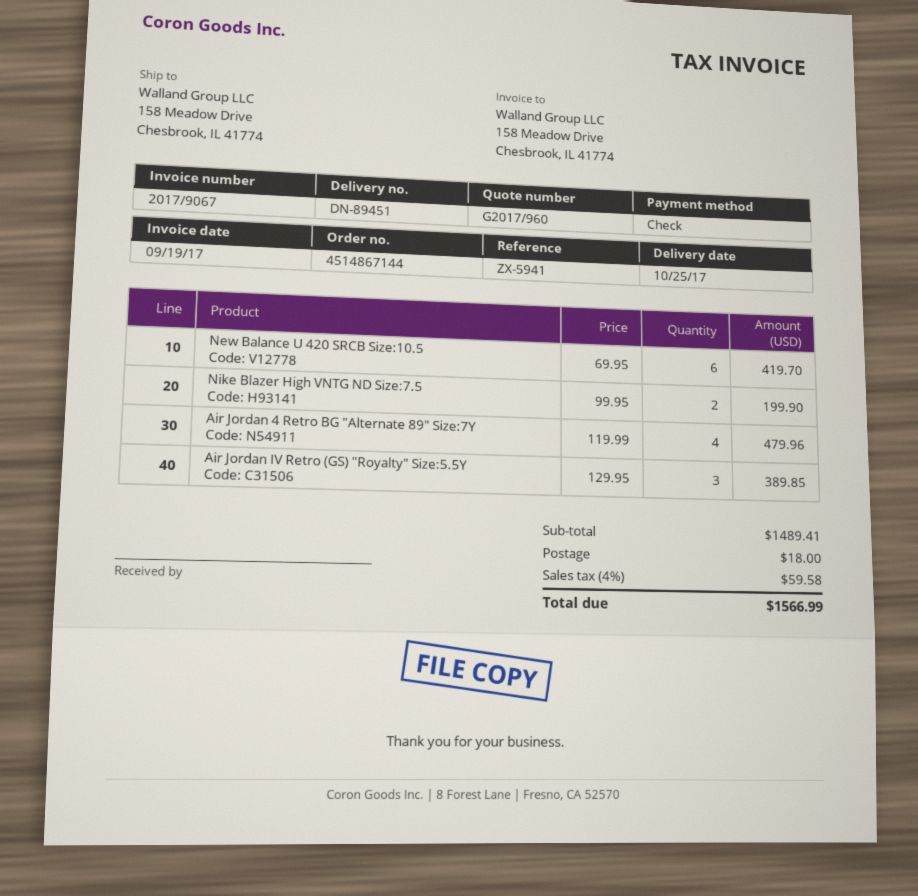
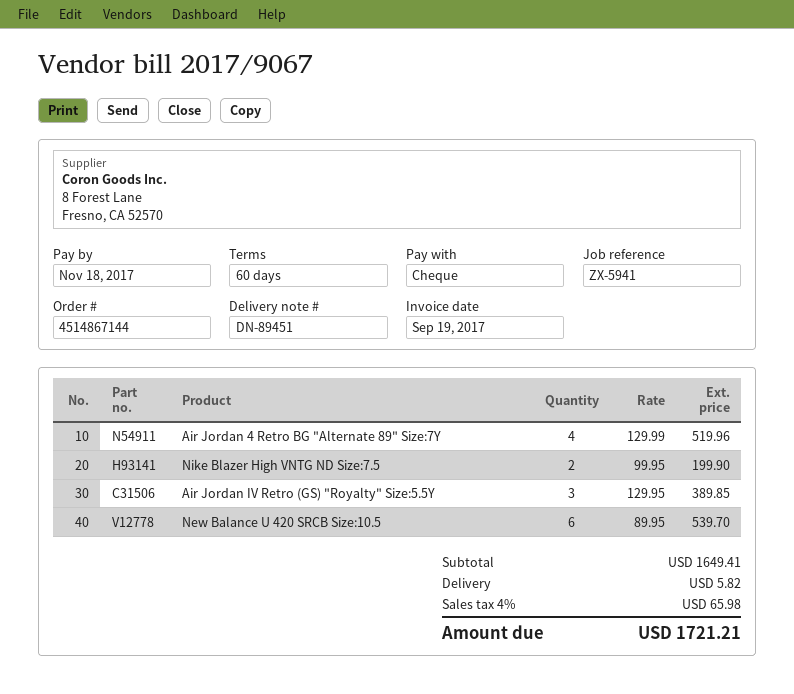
New Balance U 420 SRCB Size:10.5: 6 x 69.95 = 419.70 -> 6 x 89.95 = 539.70
Air Jordan 4 Retro BG "Alternate 89" Size:7Y: 4 x 119.99 = 479.96 -> 4 x 129.99 = 519.96
subtotal: 1489.41 -> 1649.41
shipping: 18.00 -> 5.82
tax: 4% = 59.58 -> 4% = 65.98
total: 1566.99 -> 1721.21

